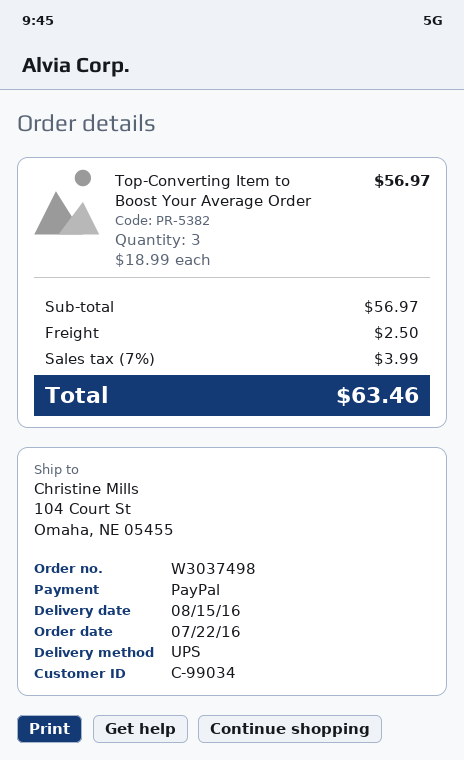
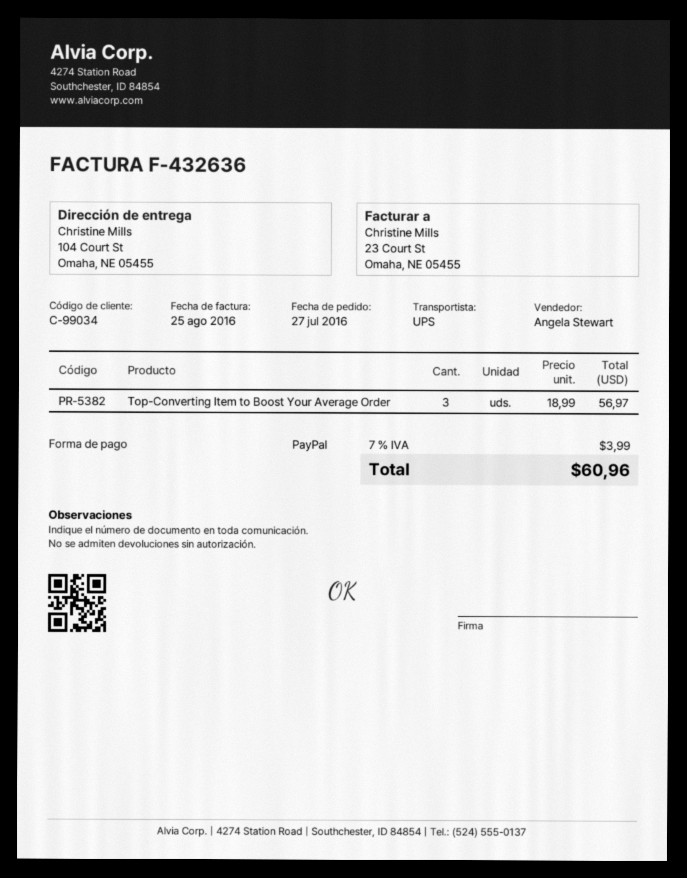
order date: 2016-07-22 -> 2016-07-27
shipping: 2.50 -> none
total: 63.46 -> 60.96

